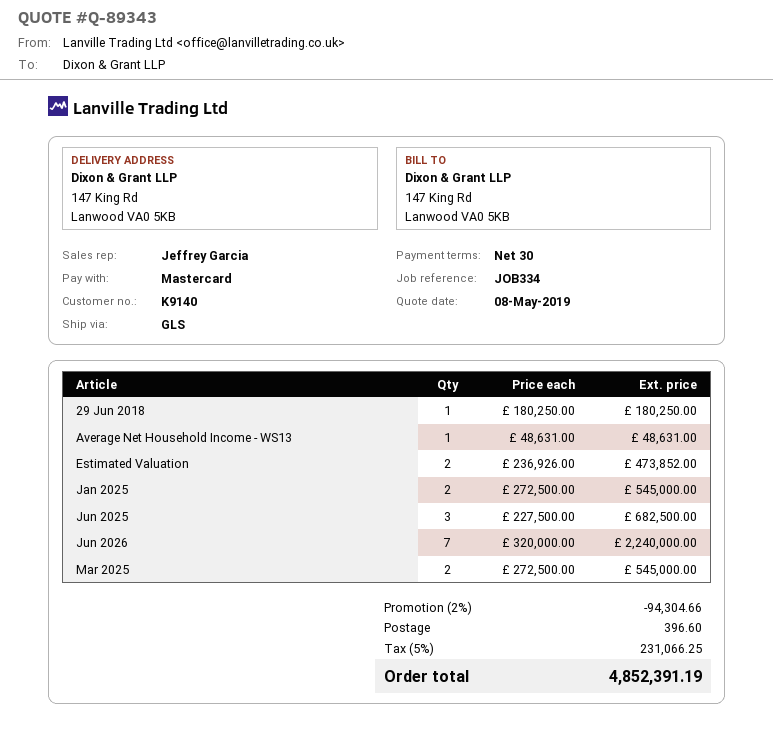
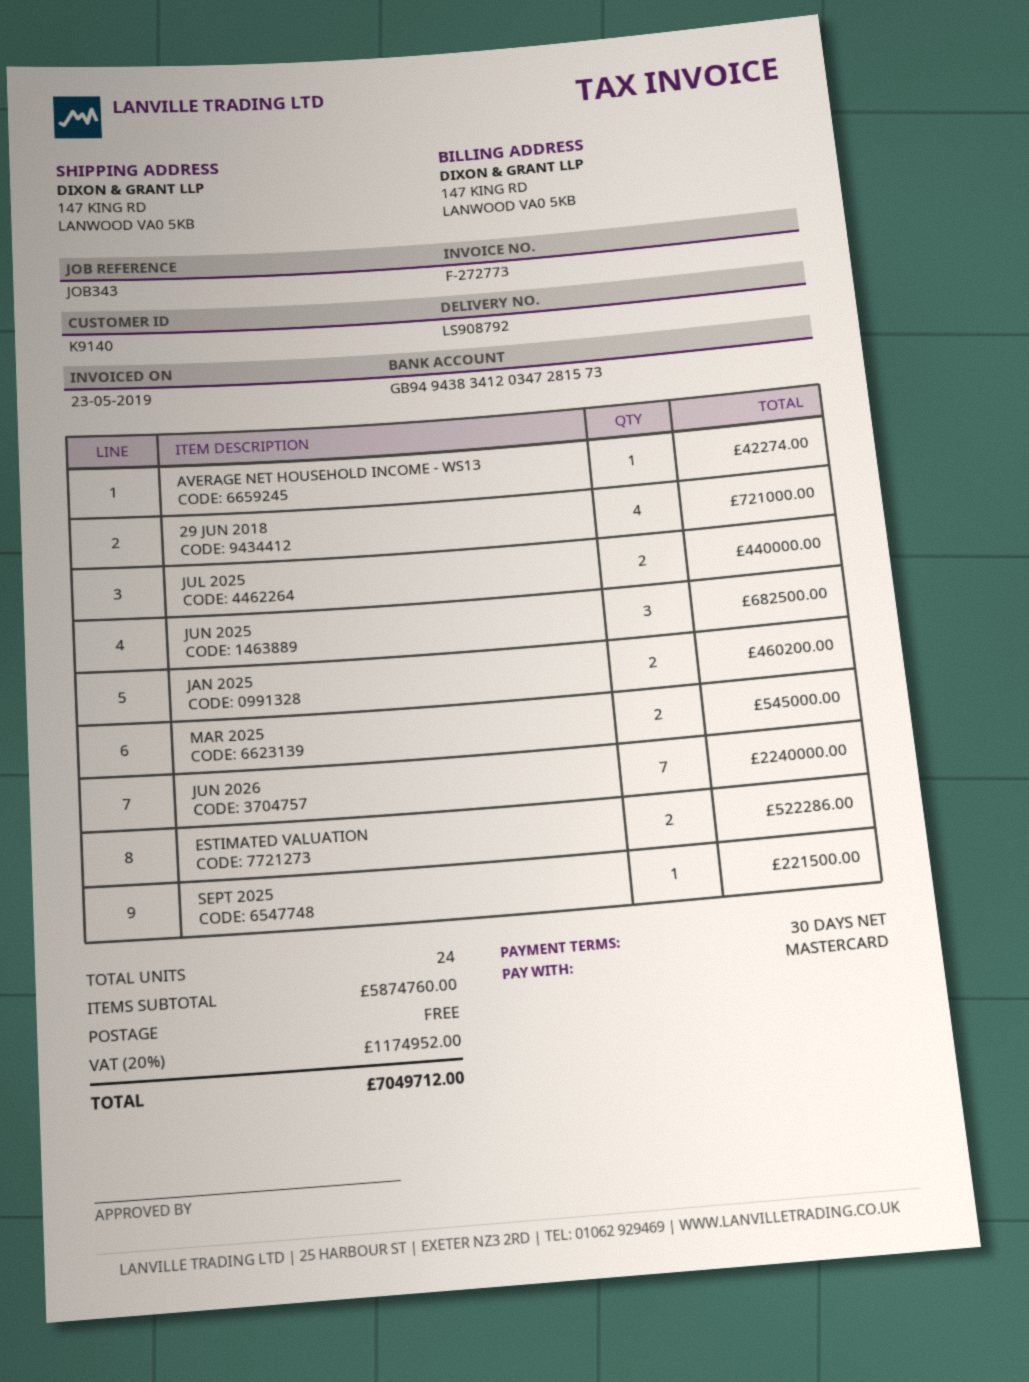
reference: JOB334 -> JOB343
29 Jun 2018: 1 for 180250.00 -> 4 for 721000.00
Average Net Household Income - WS13: 1 for 48631.00 -> 1 for 42274.00
Estimated Valuation: 2 for 473852.00 -> 2 for 522286.00
Jan 2025: 2 for 545000.00 -> 2 for 460200.00
JUL 2025: none -> 2 for 440000.00
SEPT 2025: none -> 1 for 221500.00
discount: 2% = 94304.66 -> none
shipping: 396.60 -> 0.00
tax: 5% = 231066.25 -> 20% = 1174952.00
total: 4852391.19 -> 7049712.00

